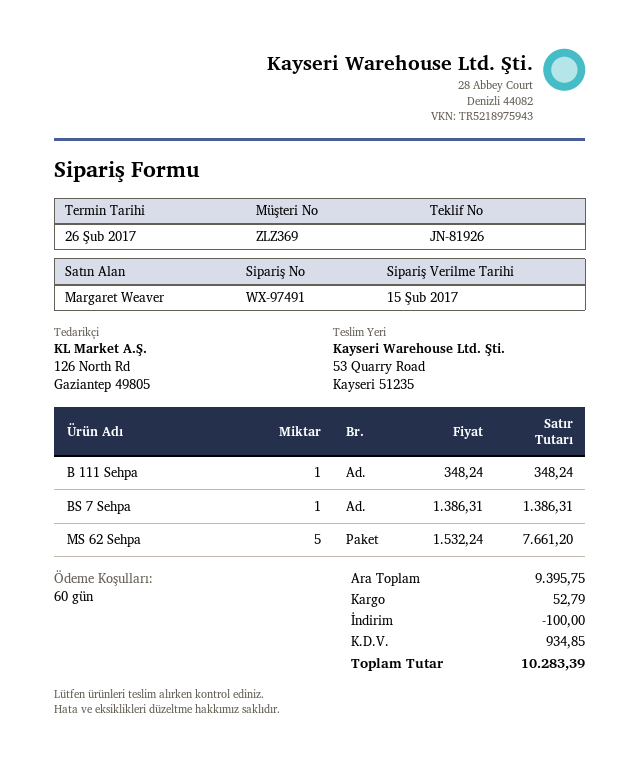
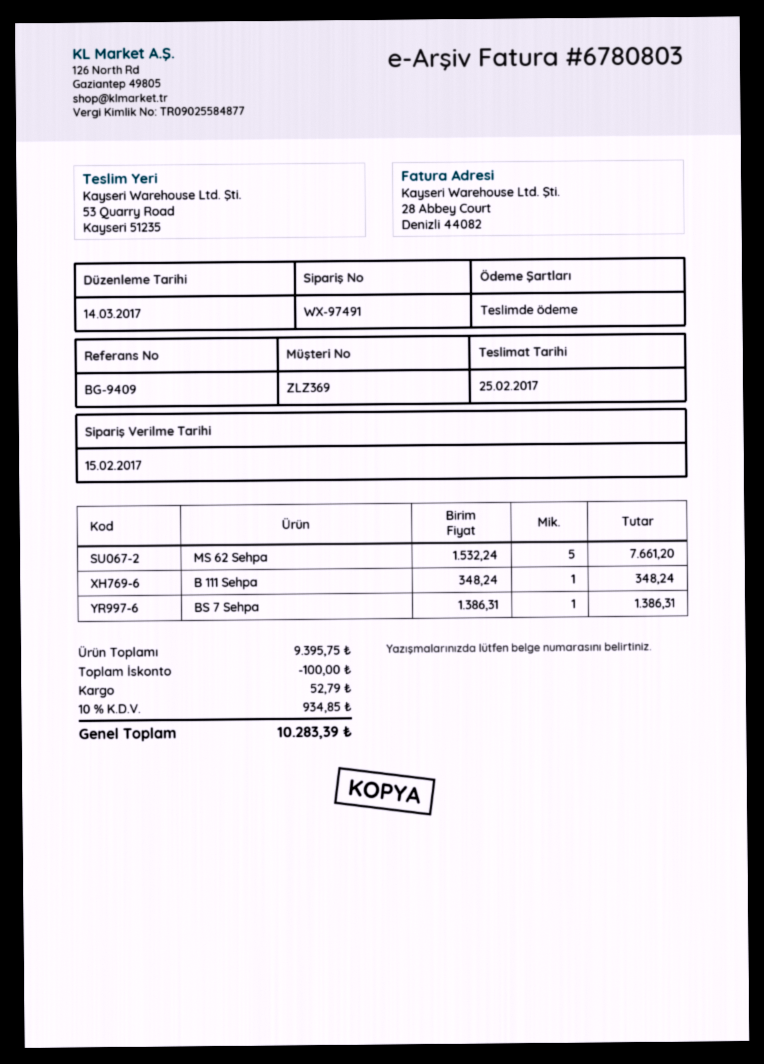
delivery date: 2017-02-26 -> 2017-02-25
payment terms: 60 days -> on receipt

